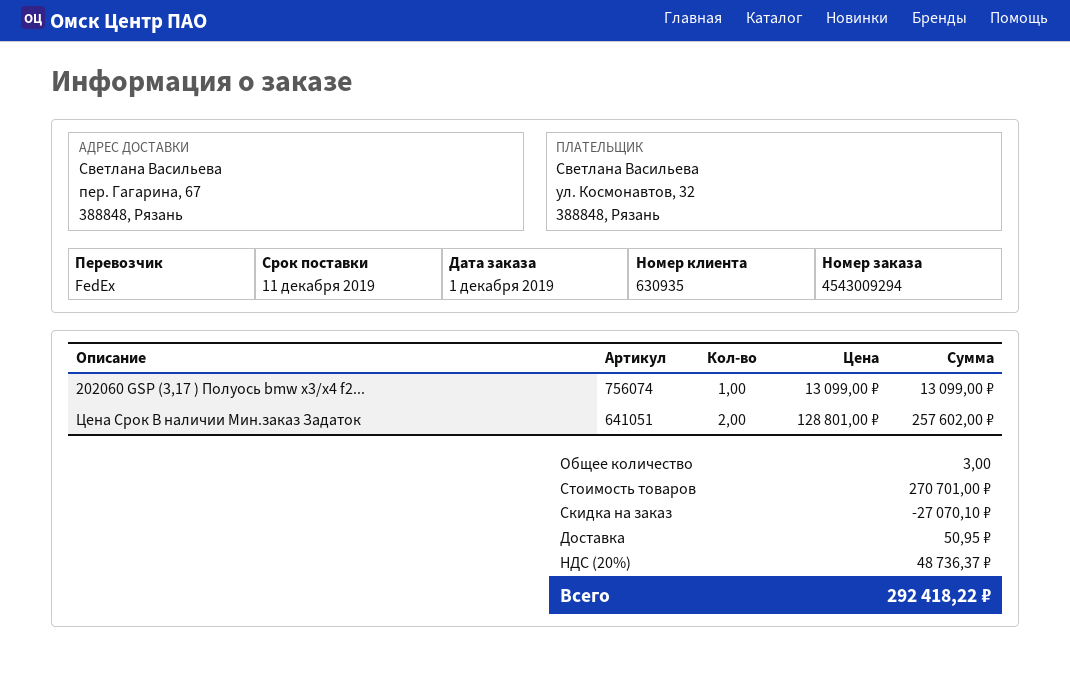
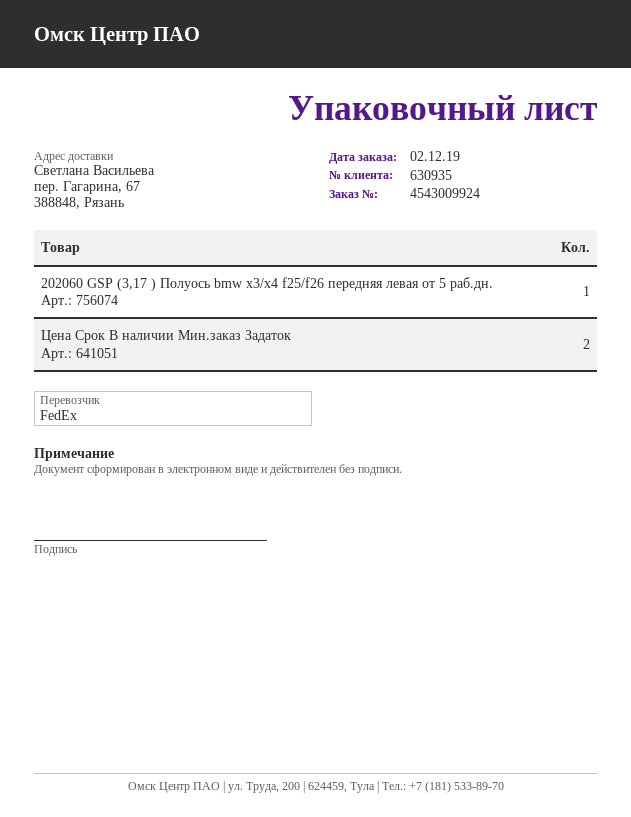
order number: 4543009294 -> 4543009924
order date: 2019-12-01 -> 2019-12-02

